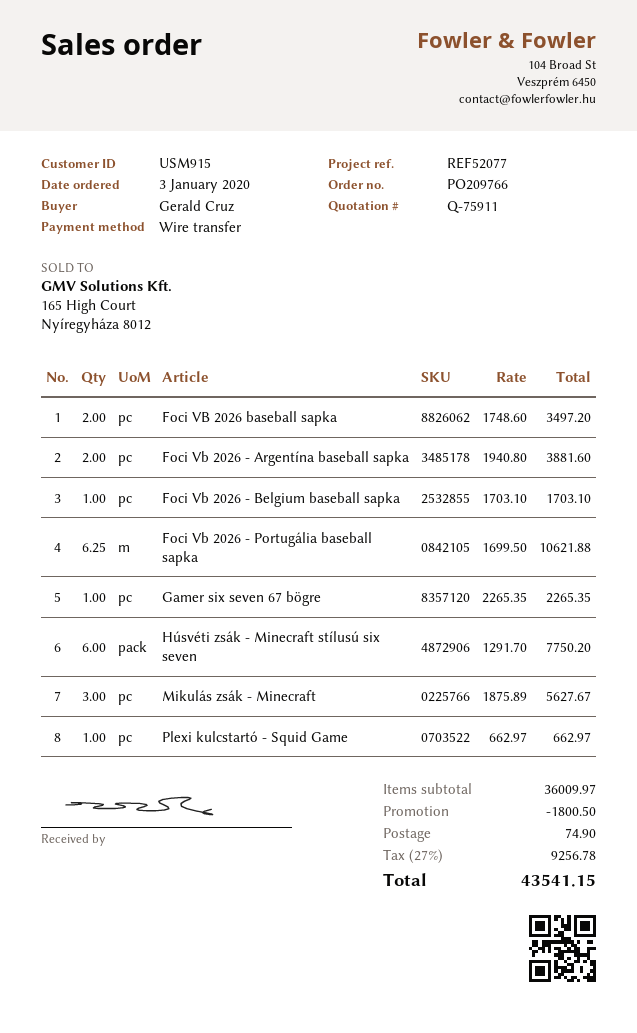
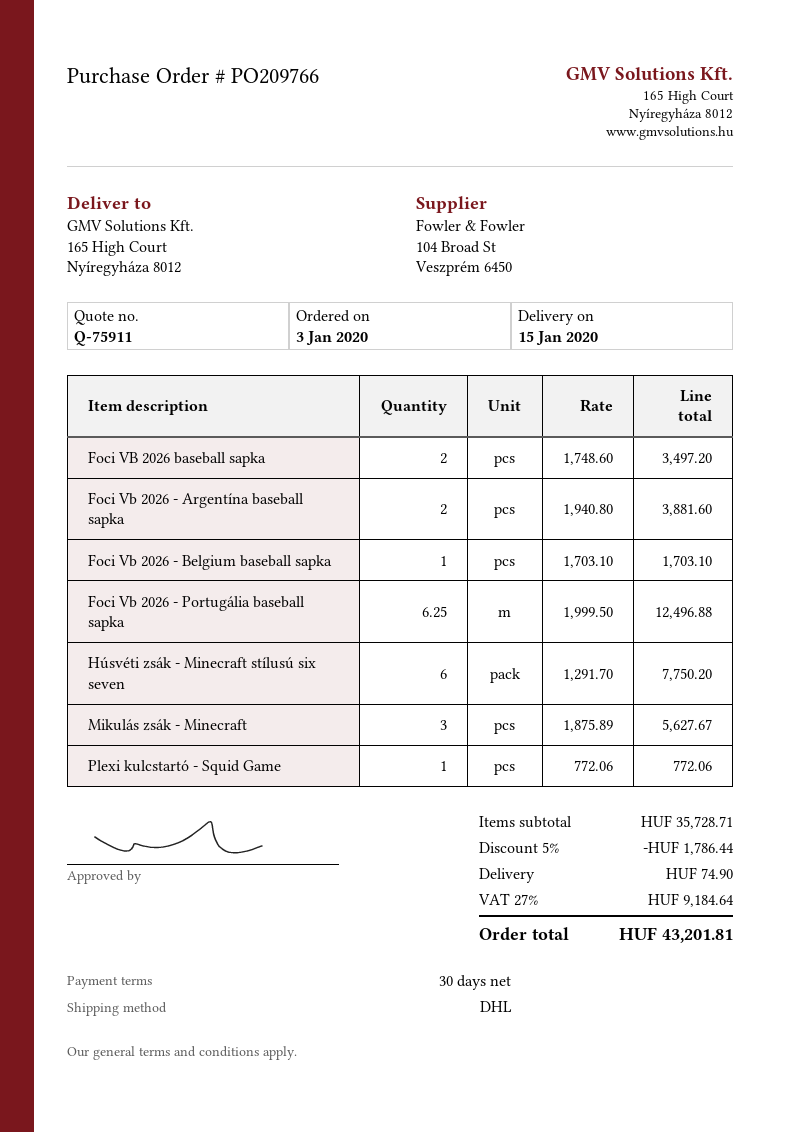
Foci Vb 2026 - Portugália baseball sapka: 6.25 x 1699.50 = 10621.88 -> 6.25 x 1999.50 = 12496.88
Gamer six seven 67 bögre: 1 x 2265.35 = 2265.35 -> none
Plexi kulcstartó - Squid Game: 1 x 662.97 = 662.97 -> 1 x 772.06 = 772.06
subtotal: 36009.97 -> 35728.71
discount: 1800.50 -> 1786.44
tax: 27% = 9256.78 -> 27% = 9184.64
total: 43541.15 -> 43201.81

